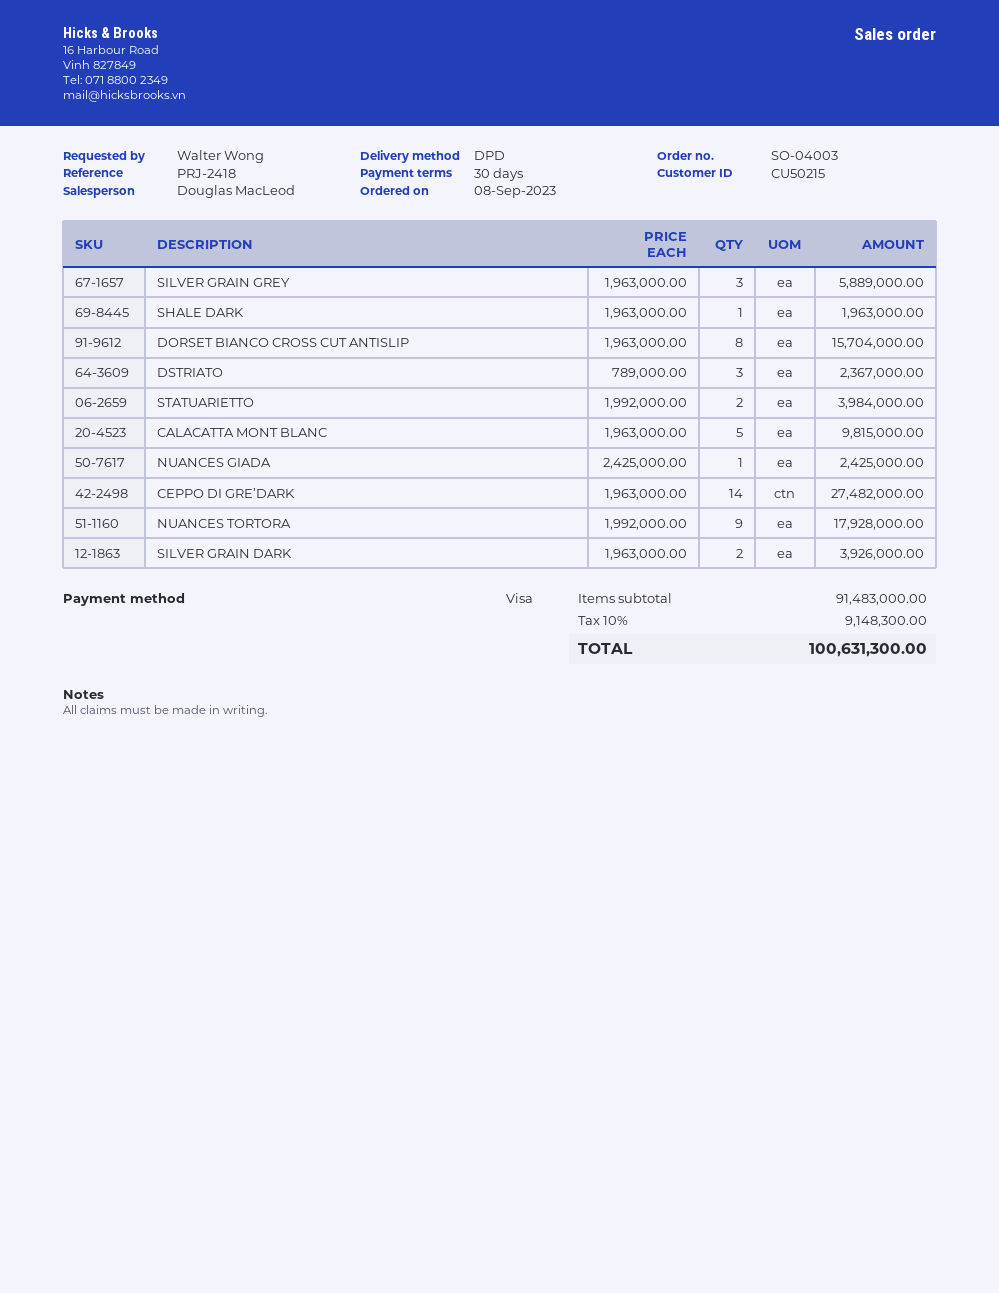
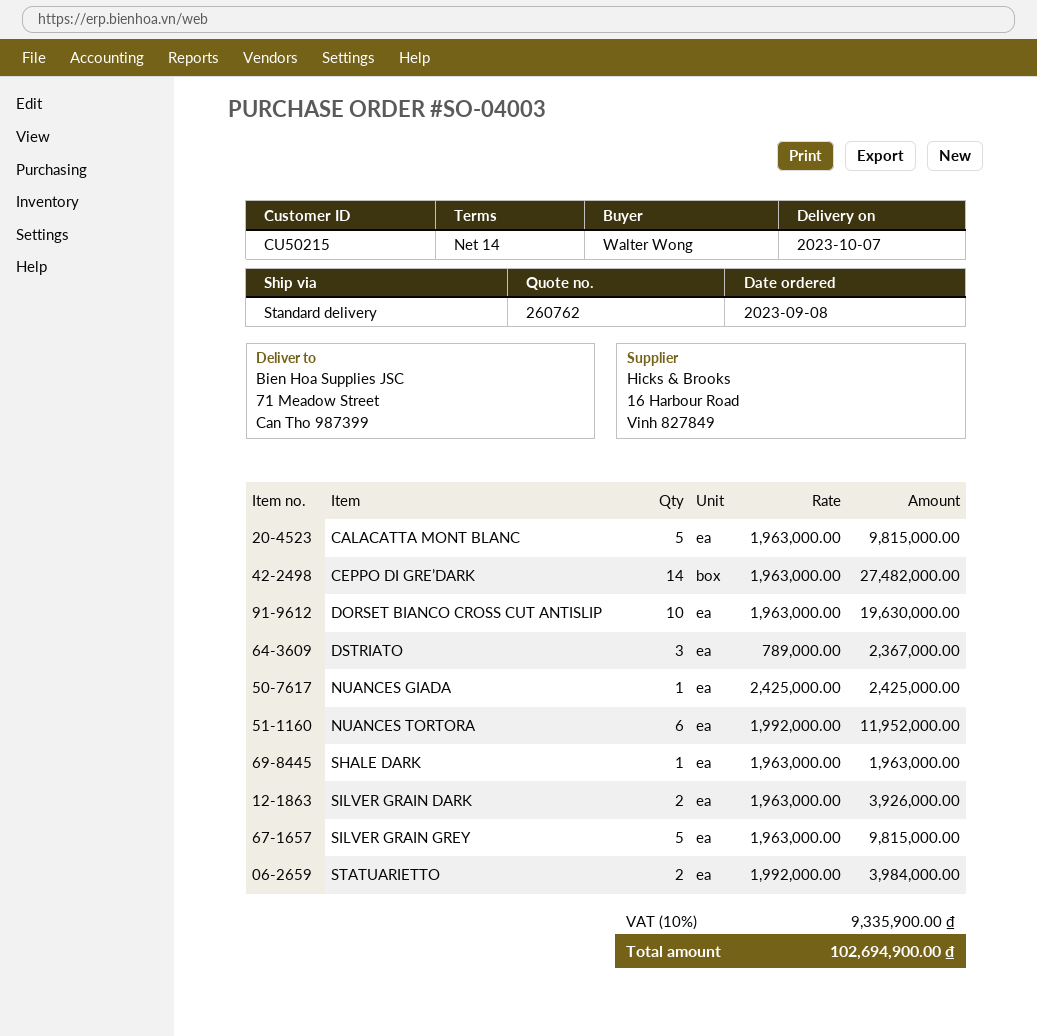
payment terms: 30 days -> 14 days
shipping method: DPD -> standard
SILVER GRAIN GREY: 3 x 1963000.00 = 5889000.00 -> 5 x 1963000.00 = 9815000.00
DORSET BIANCO CROSS CUT ANTISLIP: 8 x 1963000.00 = 15704000.00 -> 10 x 1963000.00 = 19630000.00
NUANCES TORTORA: 9 x 1992000.00 = 17928000.00 -> 6 x 1992000.00 = 11952000.00
tax: 10% = 9148300.00 -> 10% = 9335900.00
total: 100631300.00 -> 102694900.00

